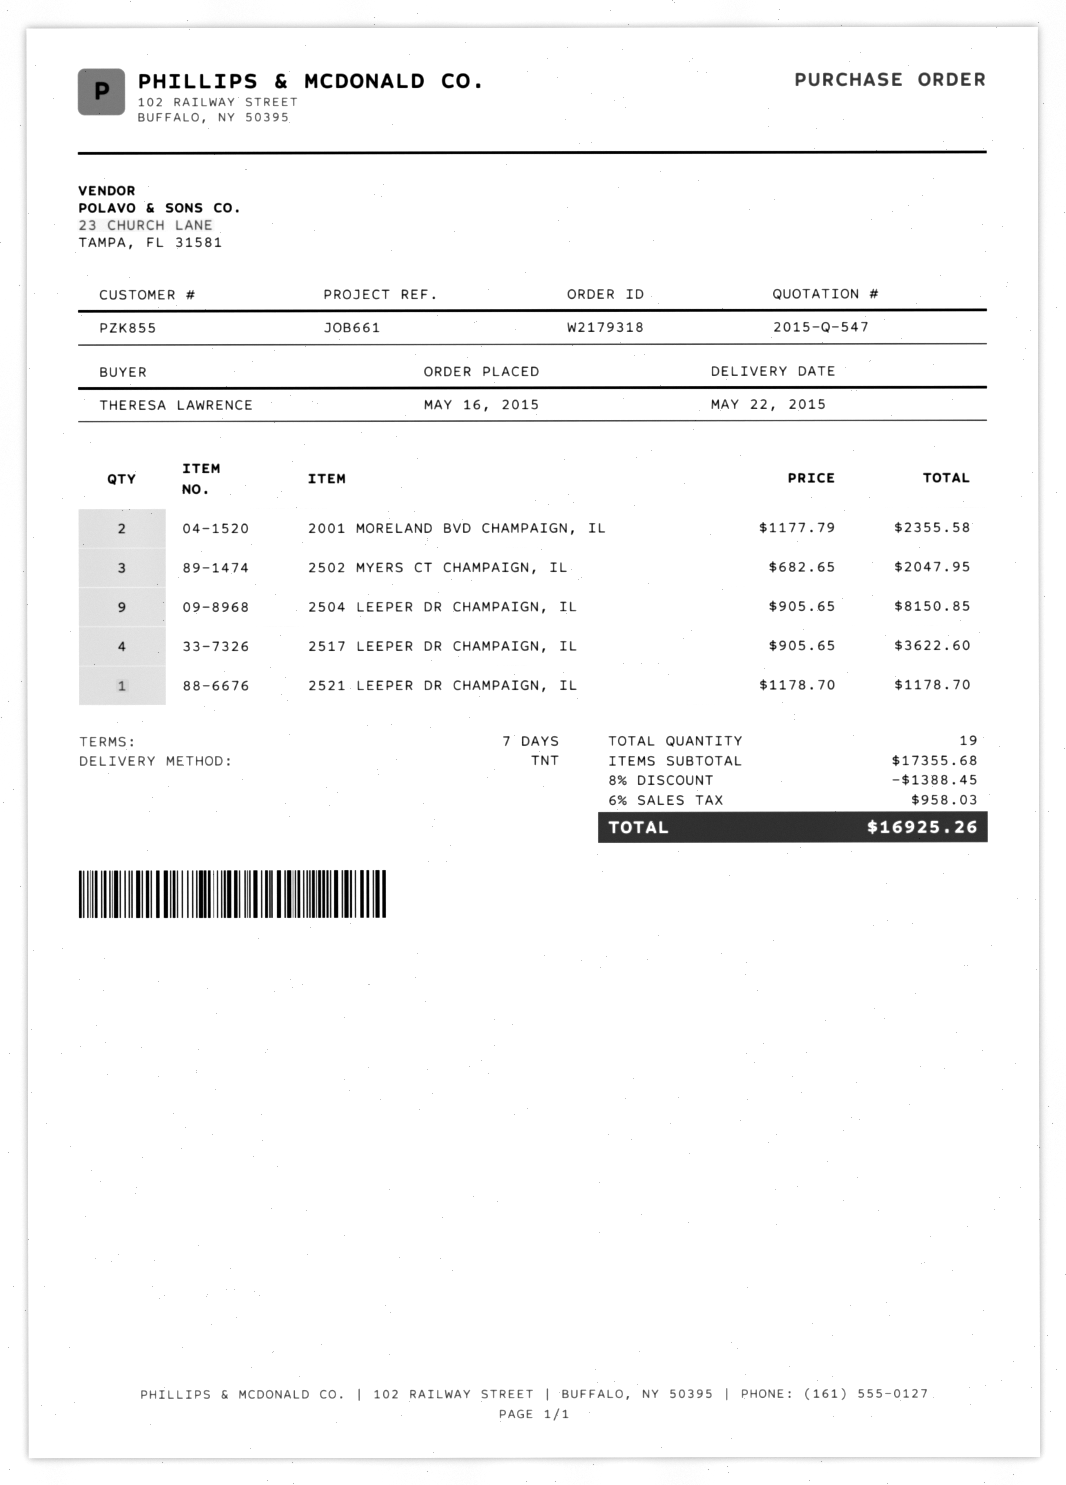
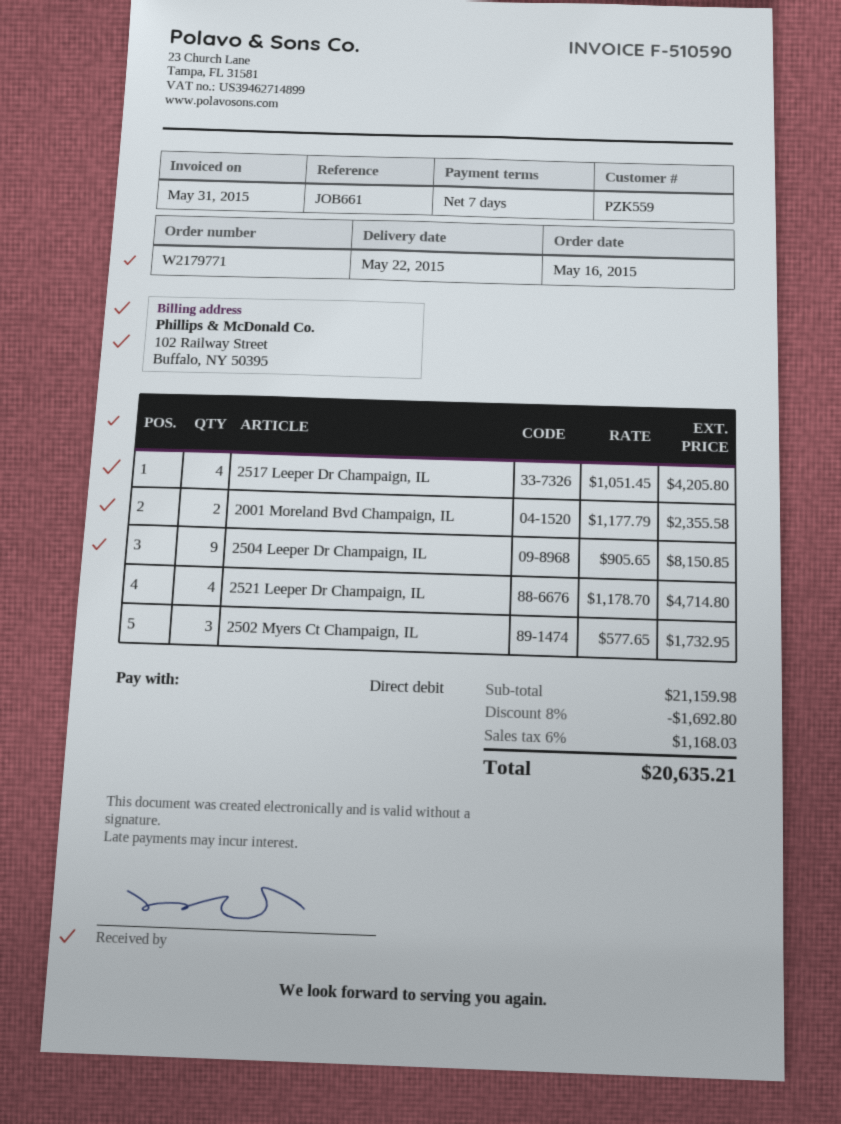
order number: W2179318 -> W2179771
customer number: PZK855 -> PZK559
2502 MYERS CT CHAMPAIGN, IL: 3 x 682.65 = 2047.95 -> 3 x 577.65 = 1732.95
2517 LEEPER DR CHAMPAIGN, IL: 4 x 905.65 = 3622.60 -> 4 x 1051.45 = 4205.80
2521 LEEPER DR CHAMPAIGN, IL: 1 x 1178.70 = 1178.70 -> 4 x 1178.70 = 4714.80
subtotal: 17355.68 -> 21159.98
discount: 8% = 1388.45 -> 8% = 1692.80
tax: 6% = 958.03 -> 6% = 1168.03
total: 16925.26 -> 20635.21

